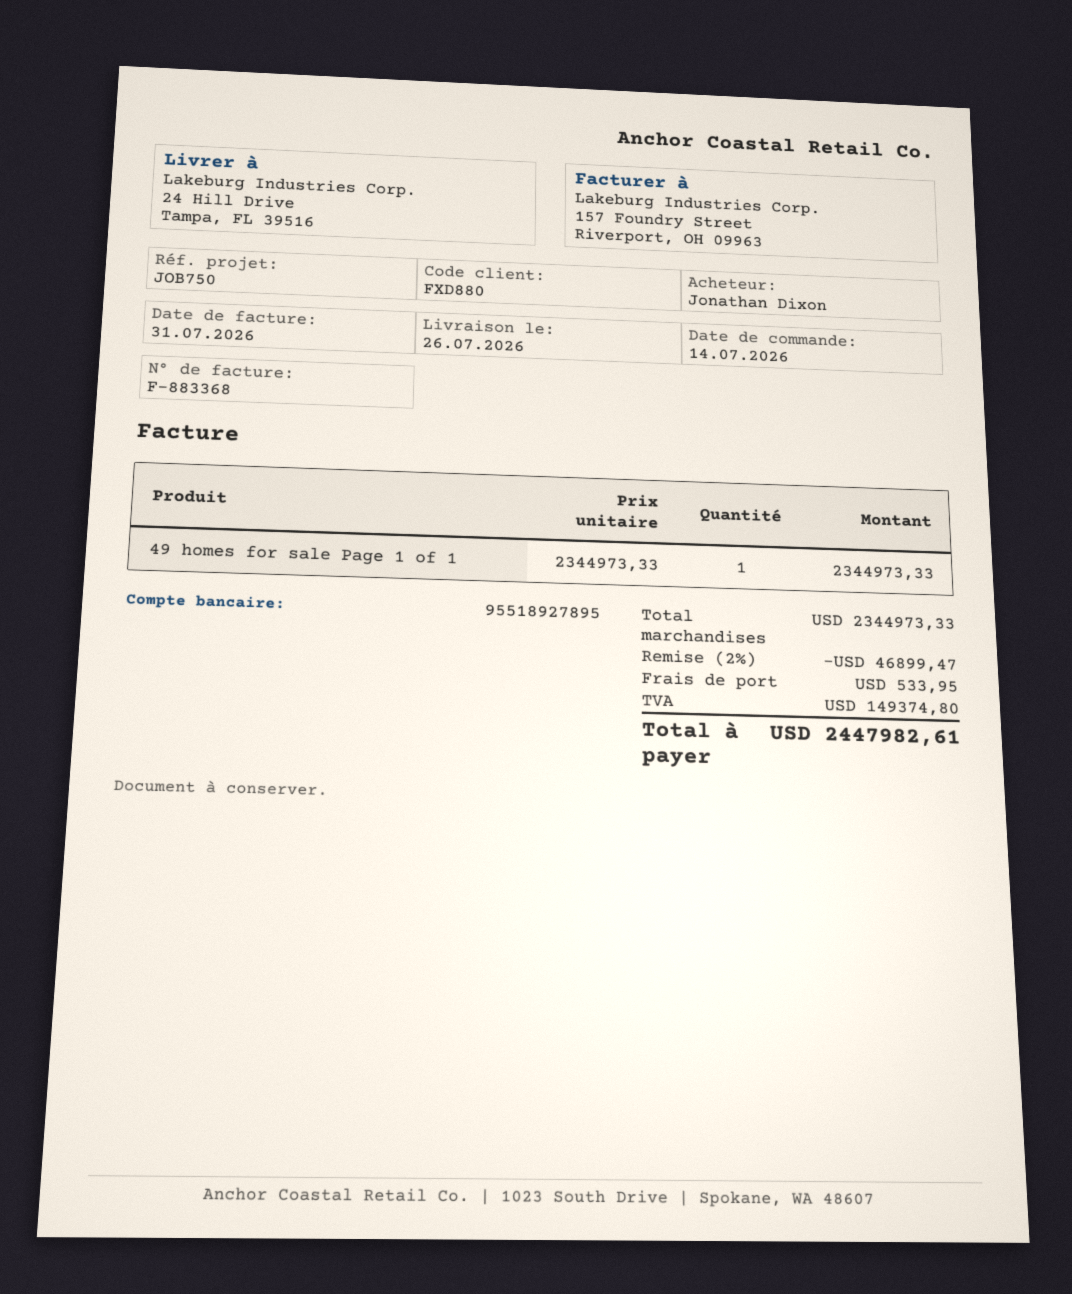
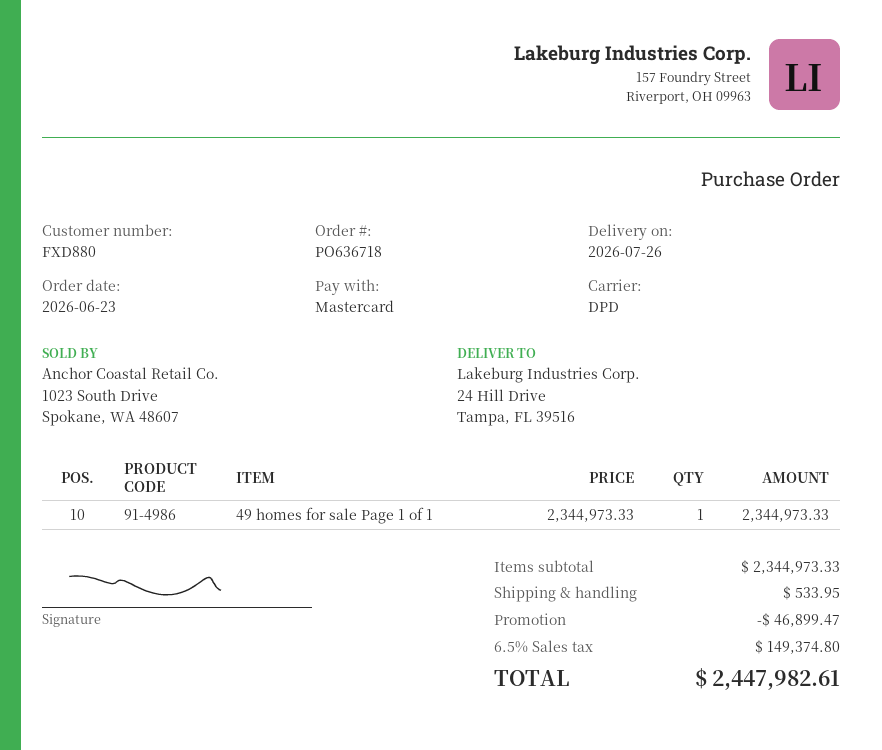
order date: 2026-07-14 -> 2026-06-23

